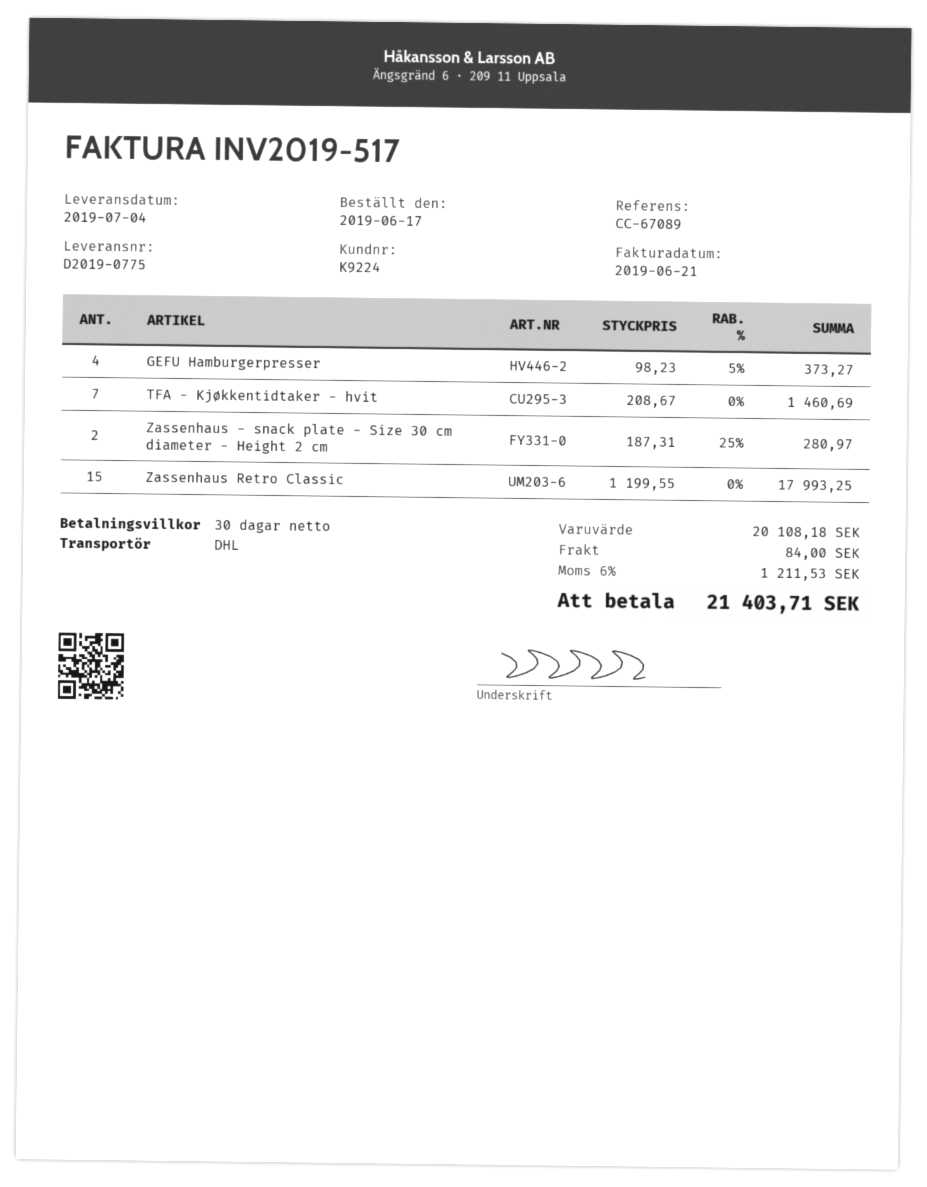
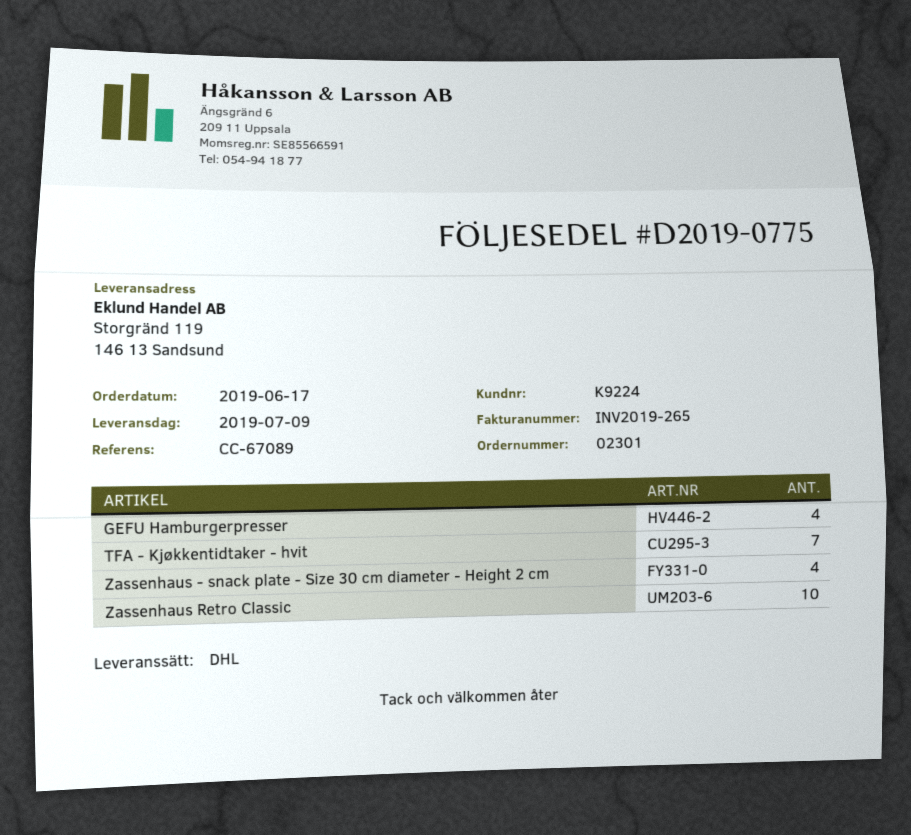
delivery date: 2019-07-04 -> 2019-07-09
invoice number: INV2019-517 -> INV2019-265
Zassenhaus - snack plate - Size 30 cm diameter - Height 2 cm: 2 -> 4
Zassenhaus Retro Classic: 15 -> 10

